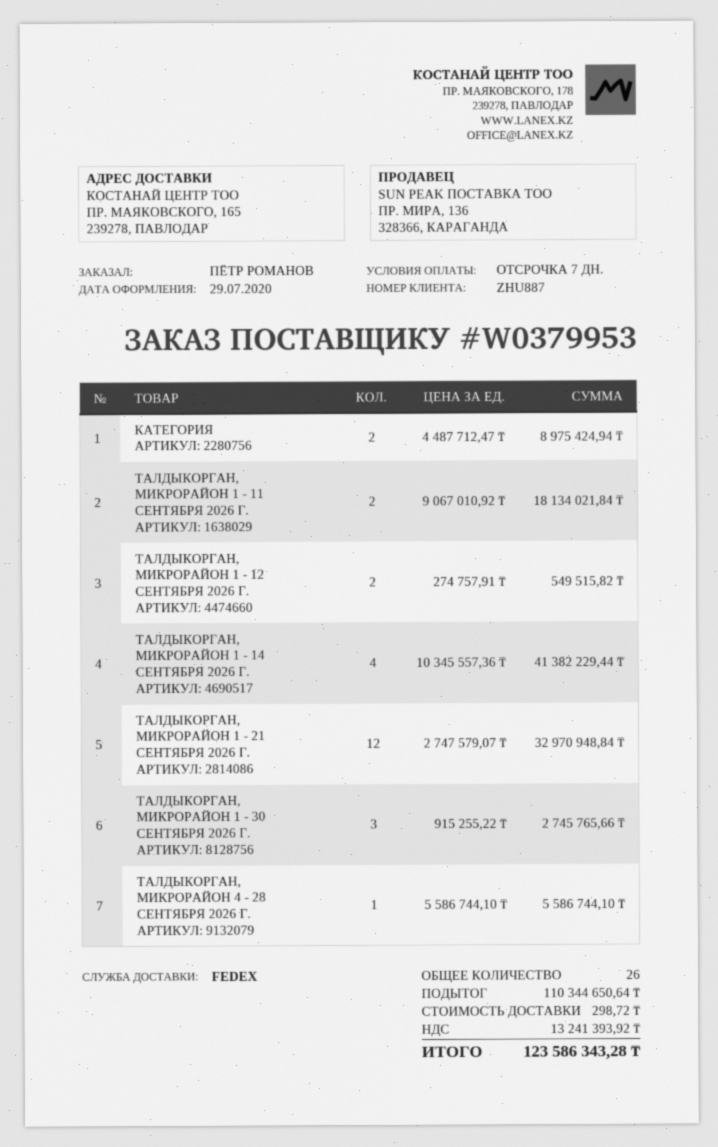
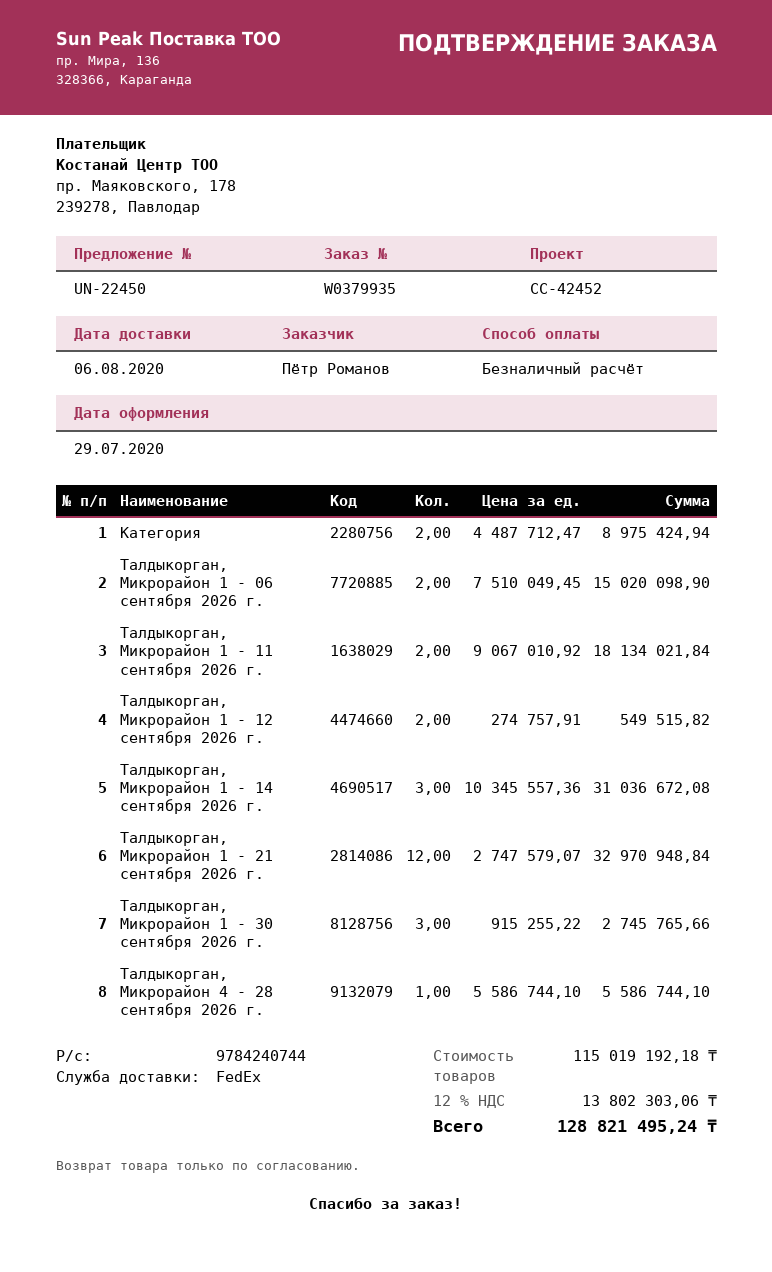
order number: W0379953 -> W0379935
ТАЛДЫКОРГАН, МИКРОРАЙОН 1 - 14 СЕНТЯБРЯ 2026 Г.: 4 x 10345557.36 = 41382229.44 -> 3 x 10345557.36 = 31036672.08
Талдыкорган, Микрорайон 1 - 06 сентября 2026 г.: none -> 2 x 7510049.45 = 15020098.90
subtotal: 110344650.64 -> 115019192.18
shipping: 298.72 -> none
tax: 13241393.92 -> 13802303.06
total: 123586343.28 -> 128821495.24

